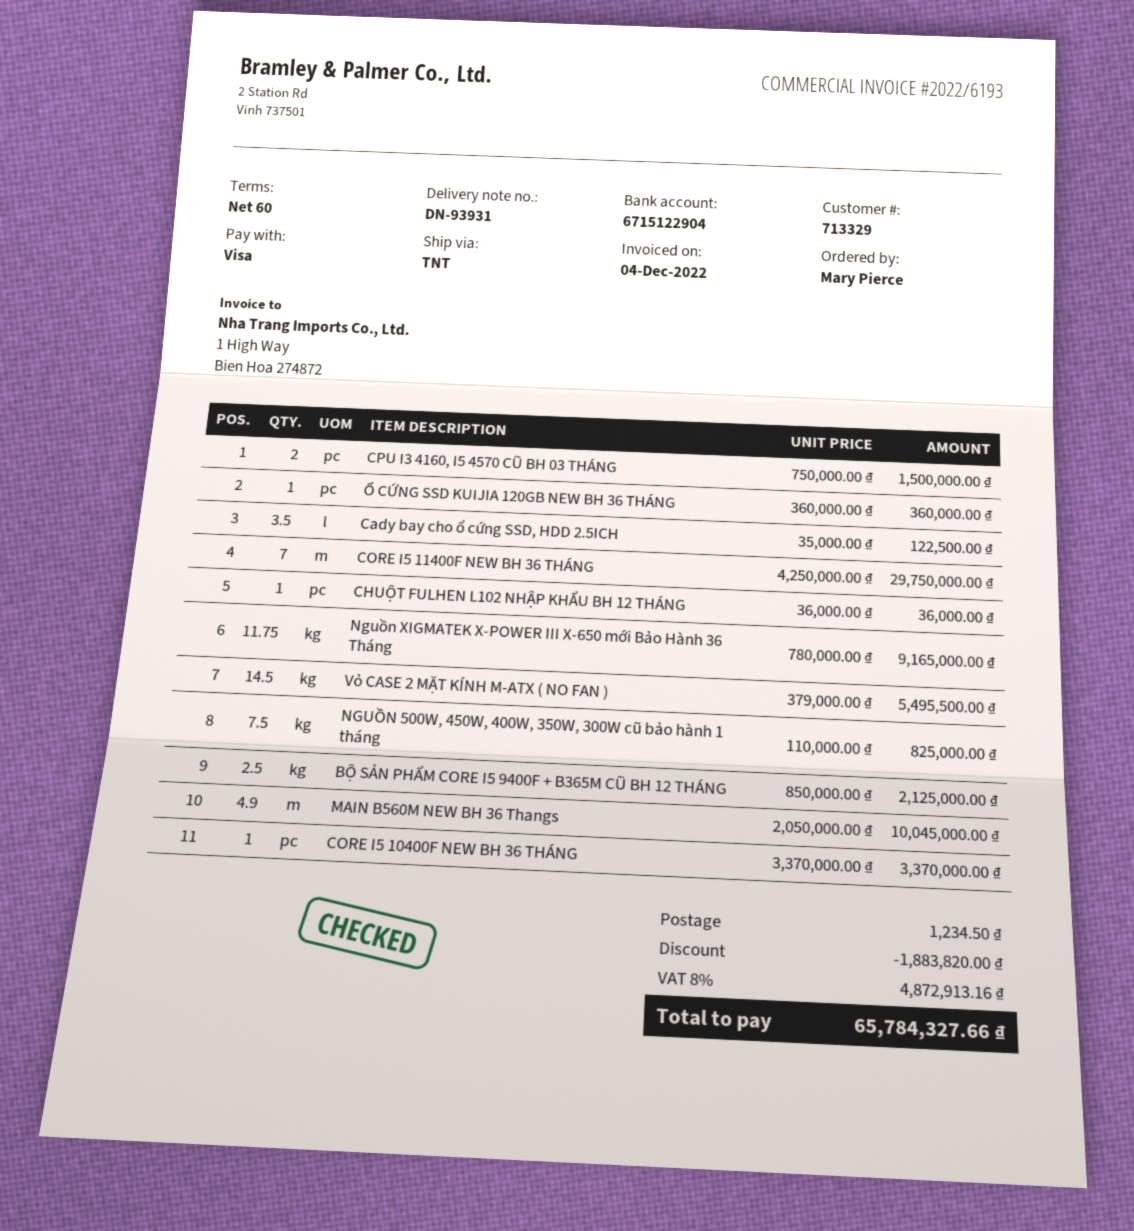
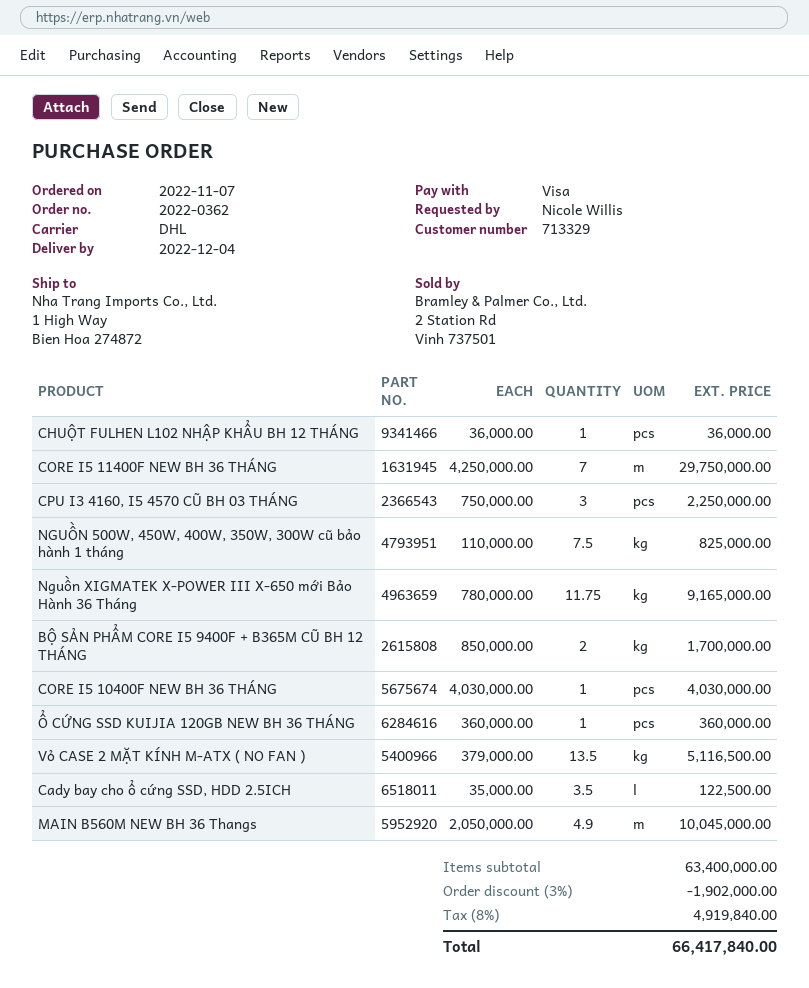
ordered by: Mary Pierce -> Nicole Willis
shipping method: TNT -> DHL
CPU I3 4160, I5 4570 CŨ BH 03 THÁNG: 2 x 750000.00 = 1500000.00 -> 3 x 750000.00 = 2250000.00
Vỏ CASE 2 MẶT KÍNH M-ATX ( NO FAN ): 14.5 x 379000.00 = 5495500.00 -> 13.5 x 379000.00 = 5116500.00
BỘ SẢN PHẨM CORE I5 9400F + B365M CŨ BH 12 THÁNG: 2.5 x 850000.00 = 2125000.00 -> 2 x 850000.00 = 1700000.00
CORE I5 10400F NEW BH 36 THÁNG: 1 x 3370000.00 = 3370000.00 -> 1 x 4030000.00 = 4030000.00
discount: 1883820.00 -> 1902000.00
shipping: 1234.50 -> none
tax: 8% = 4872913.16 -> 8% = 4919840.00
total: 65784327.66 -> 66417840.00

